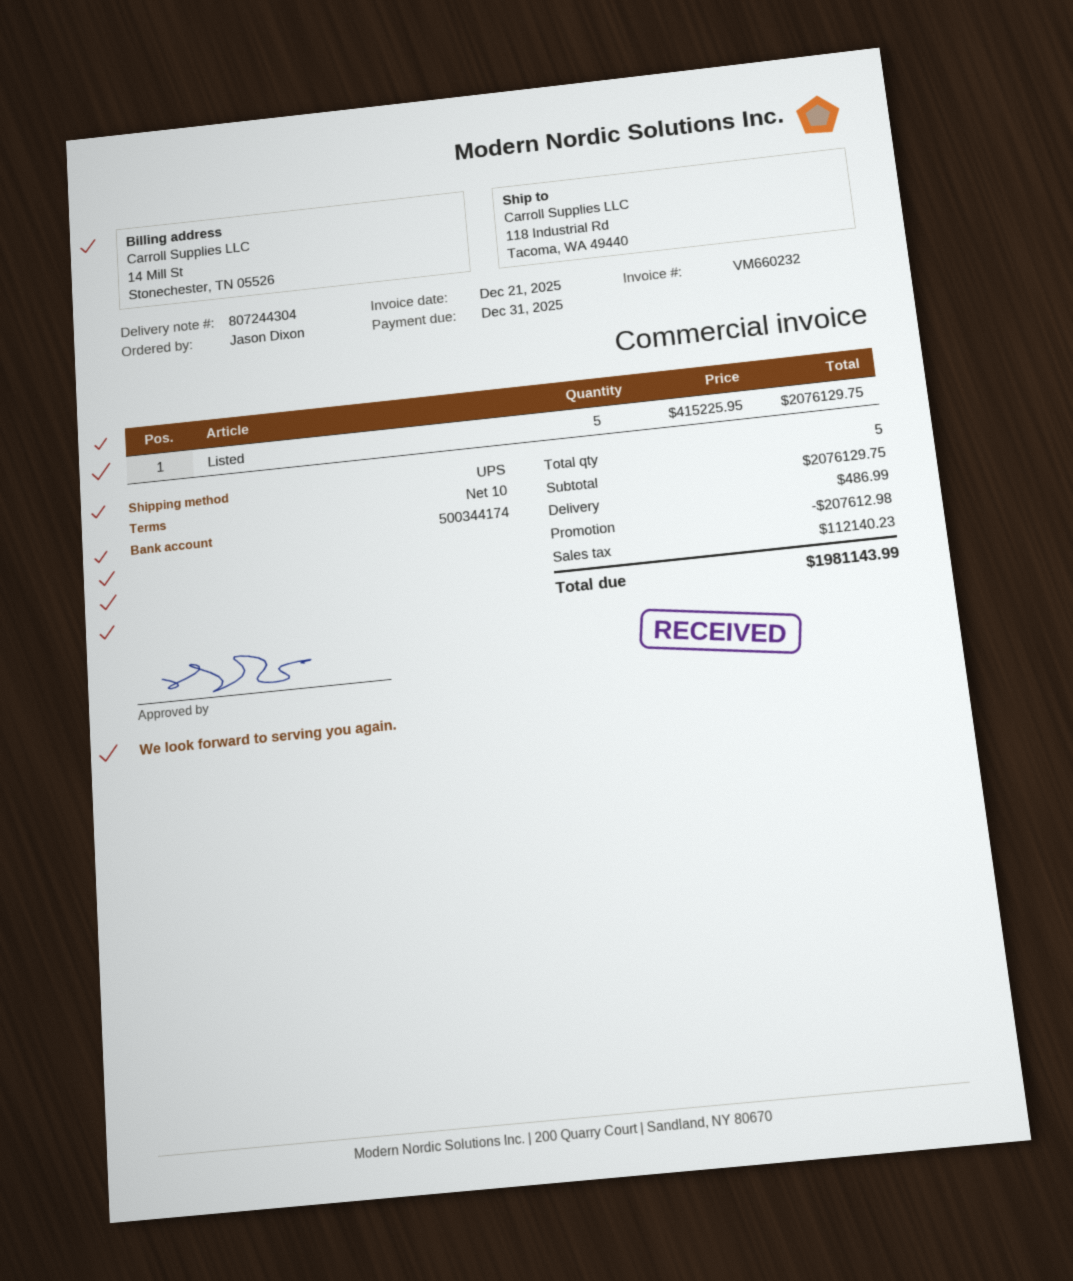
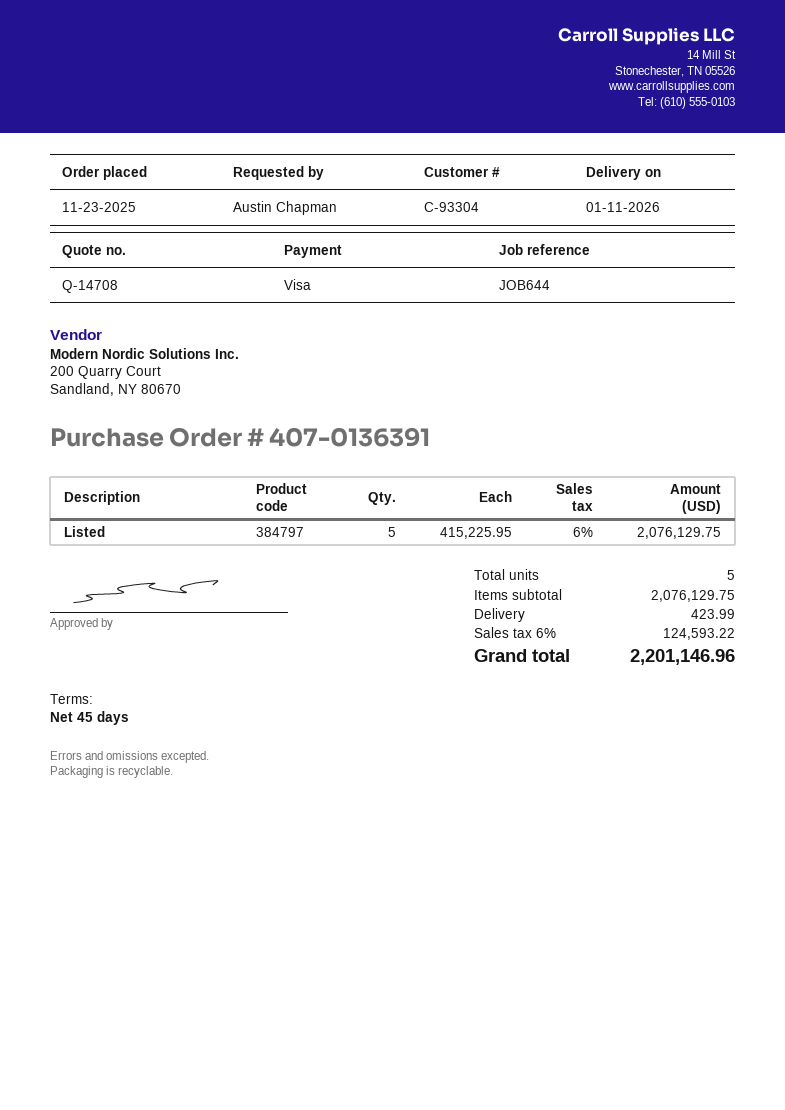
payment terms: 10 days -> 45 days
ordered by: Jason Dixon -> Austin Chapman
discount: 207612.98 -> none
shipping: 486.99 -> 423.99
tax: 112140.23 -> 124593.22
total: 1981143.99 -> 2201146.96

